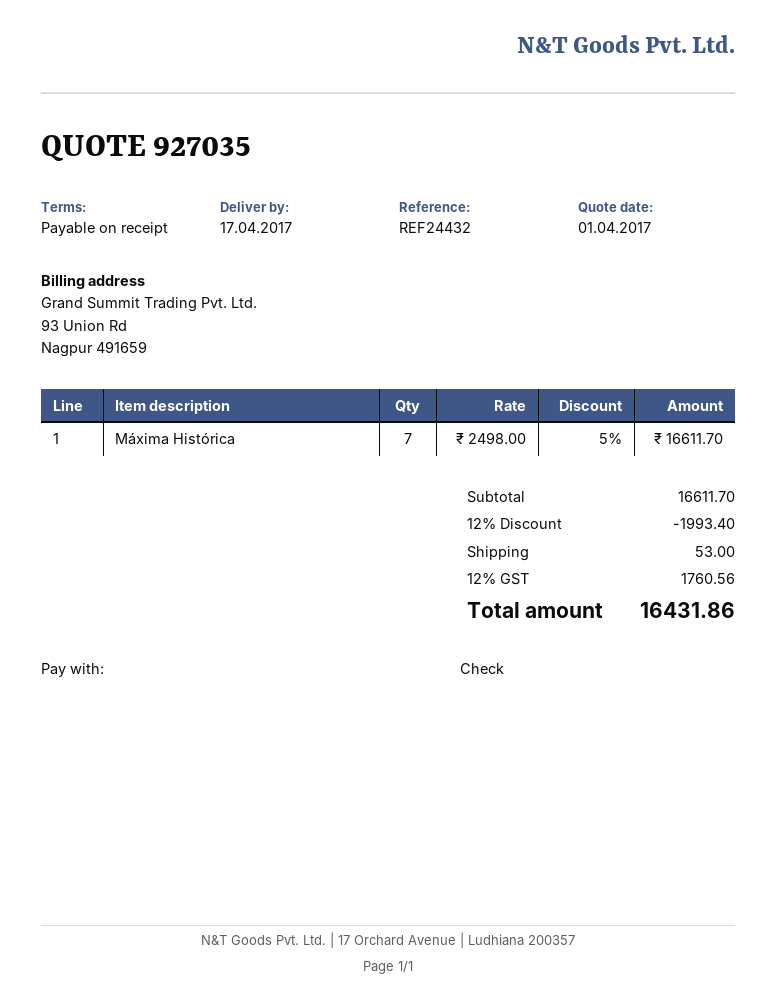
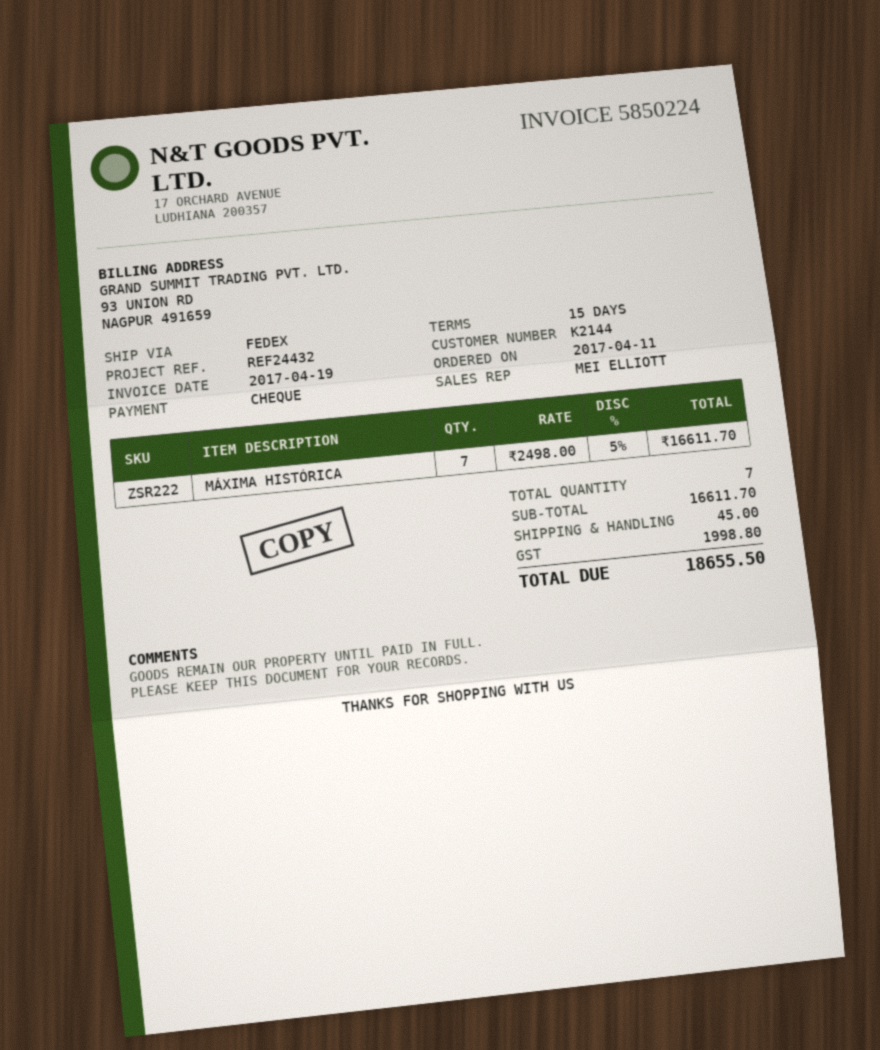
payment terms: on receipt -> 15 days
discount: 12% = 1993.40 -> none
shipping: 53.00 -> 45.00
tax: 1760.56 -> 1998.80
total: 16431.86 -> 18655.50

